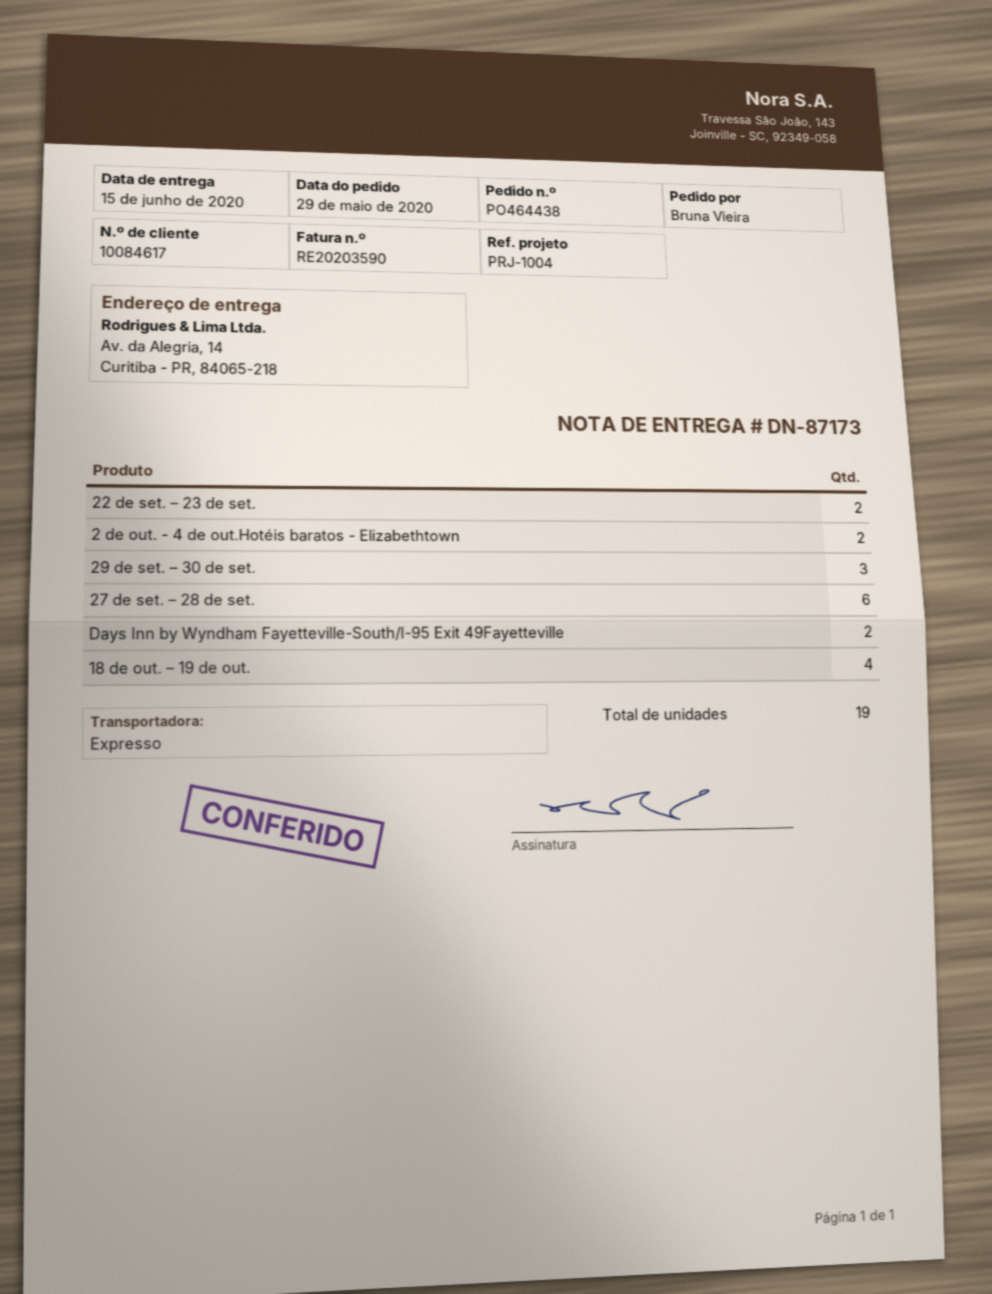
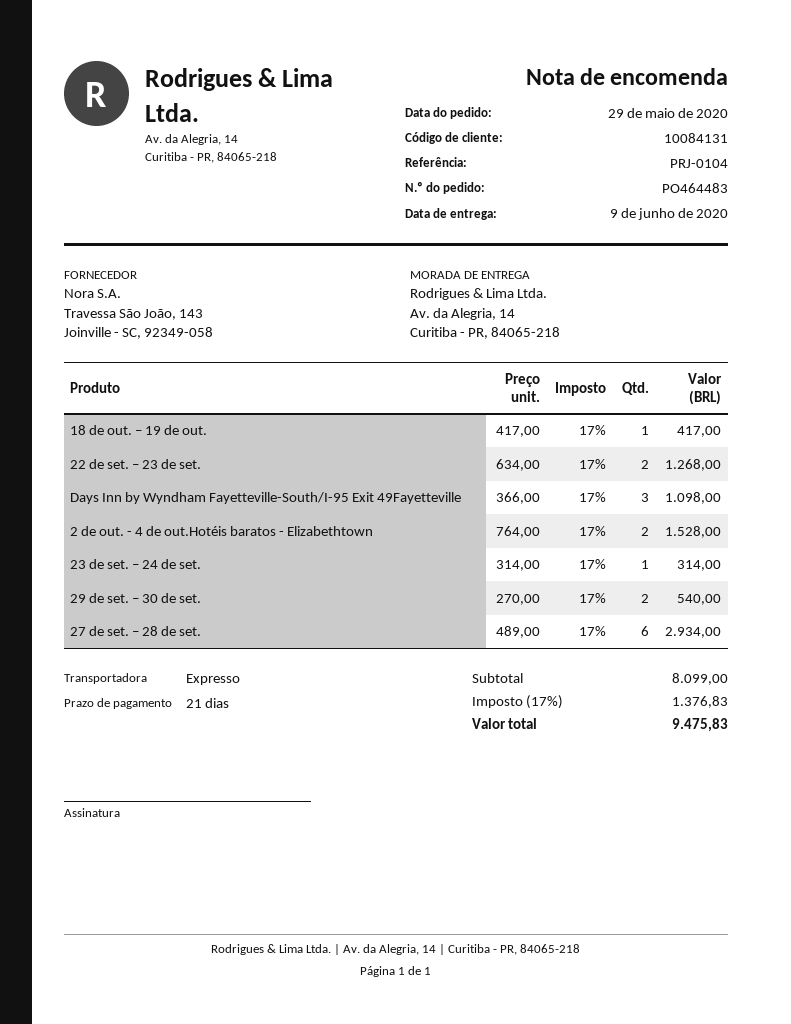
order number: PO464438 -> PO464483
delivery date: 2020-06-15 -> 2020-06-09
customer number: 10084617 -> 10084131
reference: PRJ-1004 -> PRJ-0104
29 de set. – 30 de set.: 3 -> 2
Days Inn by Wyndham Fayetteville-South/I-95 Exit 49Fayetteville: 2 -> 3
18 de out. – 19 de out.: 4 -> 1
23 de set. – 24 de set.: none -> 1

